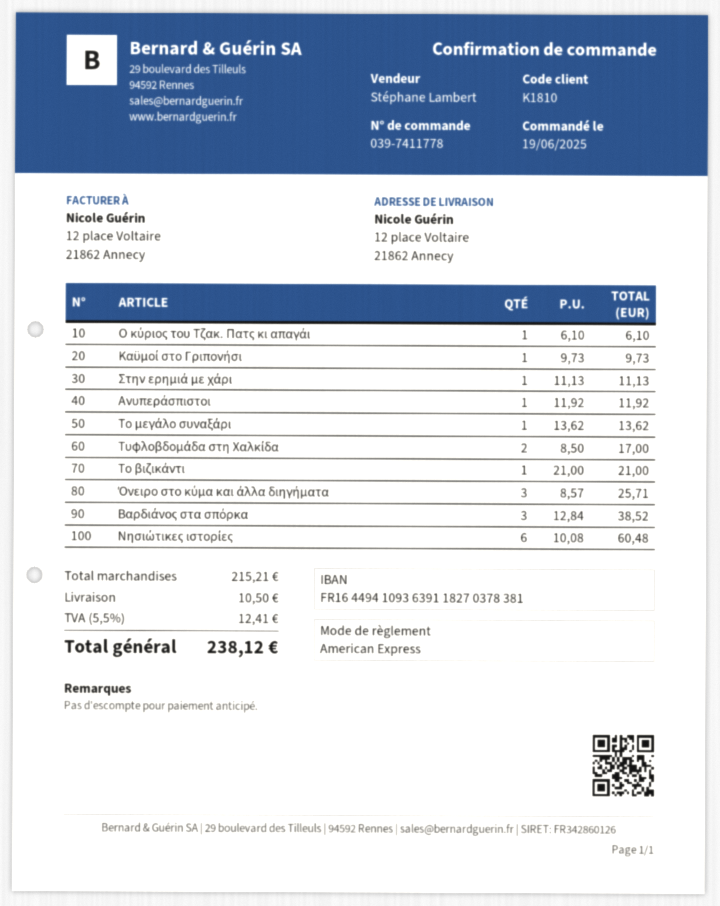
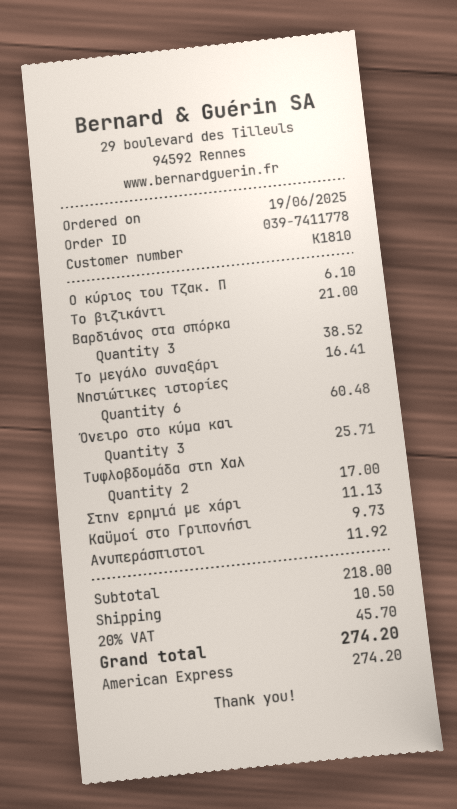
Το μεγάλο συναξάρι: 1 for 13.62 -> 1 for 16.41
subtotal: 215.21 -> 218.00
tax: 5.5% = 12.41 -> 20% = 45.70
total: 238.12 -> 274.20

